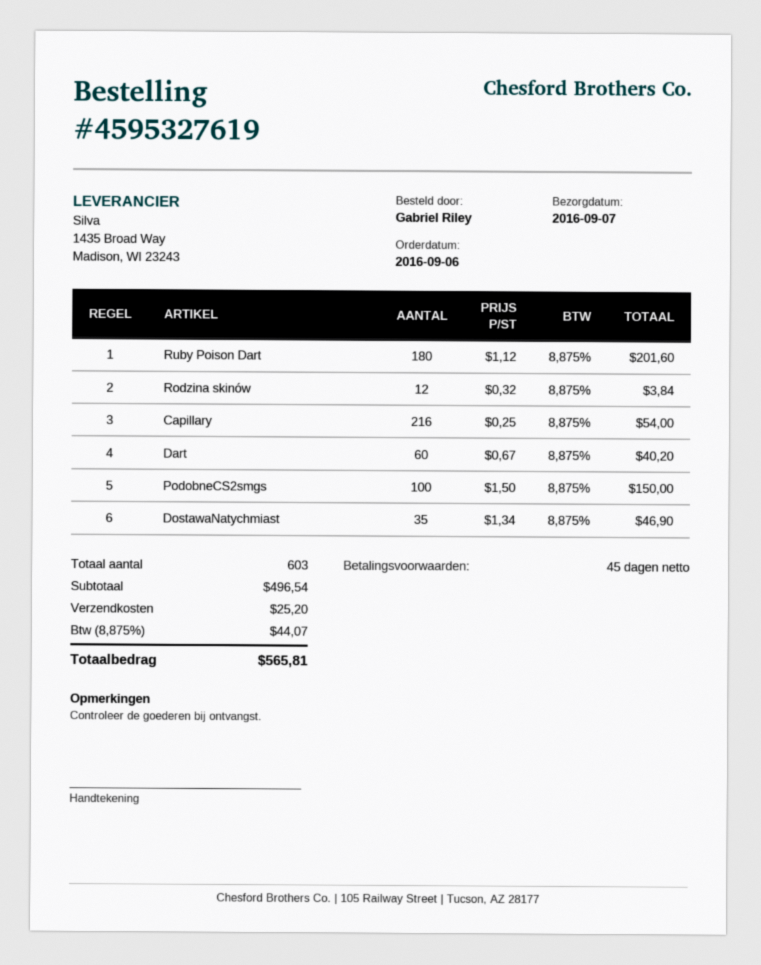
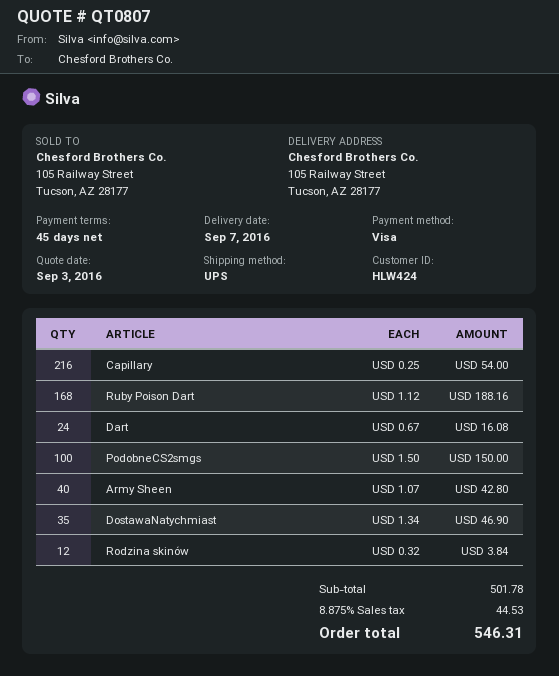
Ruby Poison Dart: 180 x 1.12 = 201.60 -> 168 x 1.12 = 188.16
Dart: 60 x 0.67 = 40.20 -> 24 x 0.67 = 16.08
Army Sheen: none -> 40 x 1.07 = 42.80
subtotal: 496.54 -> 501.78
shipping: 25.20 -> none
tax: 8.875% = 44.07 -> 8.875% = 44.53
total: 565.81 -> 546.31

